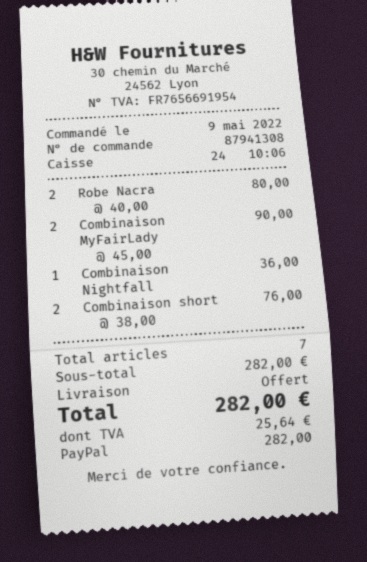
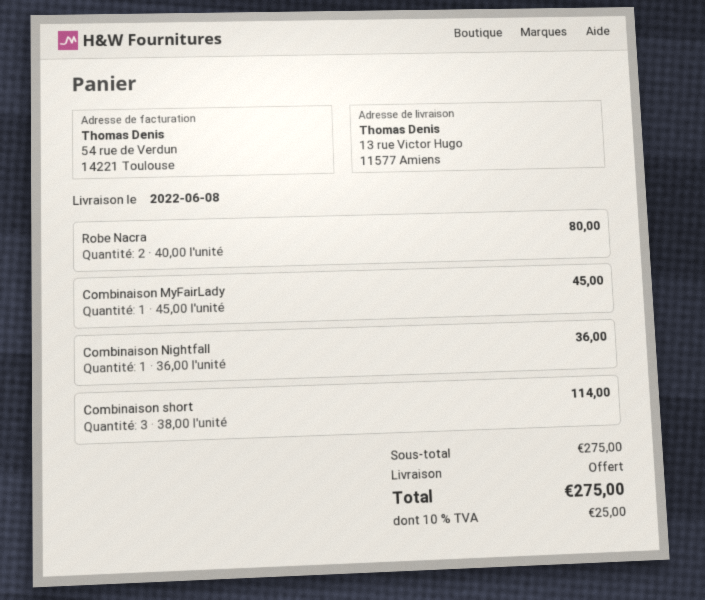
Combinaison MyFairLady: 2 x 45.00 = 90.00 -> 1 x 45.00 = 45.00
Combinaison short: 2 x 38.00 = 76.00 -> 3 x 38.00 = 114.00
subtotal: 282.00 -> 275.00
tax: 25.64 -> 25.00
total: 282.00 -> 275.00

